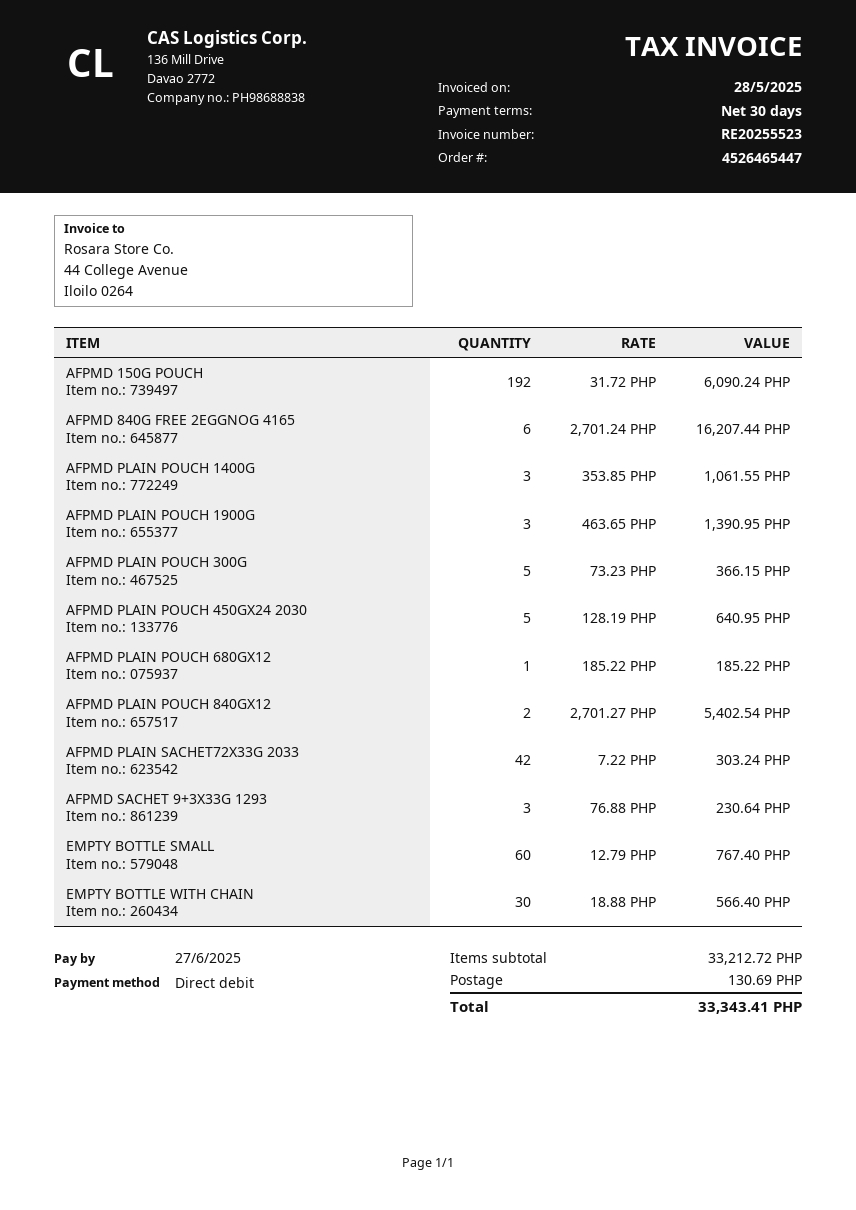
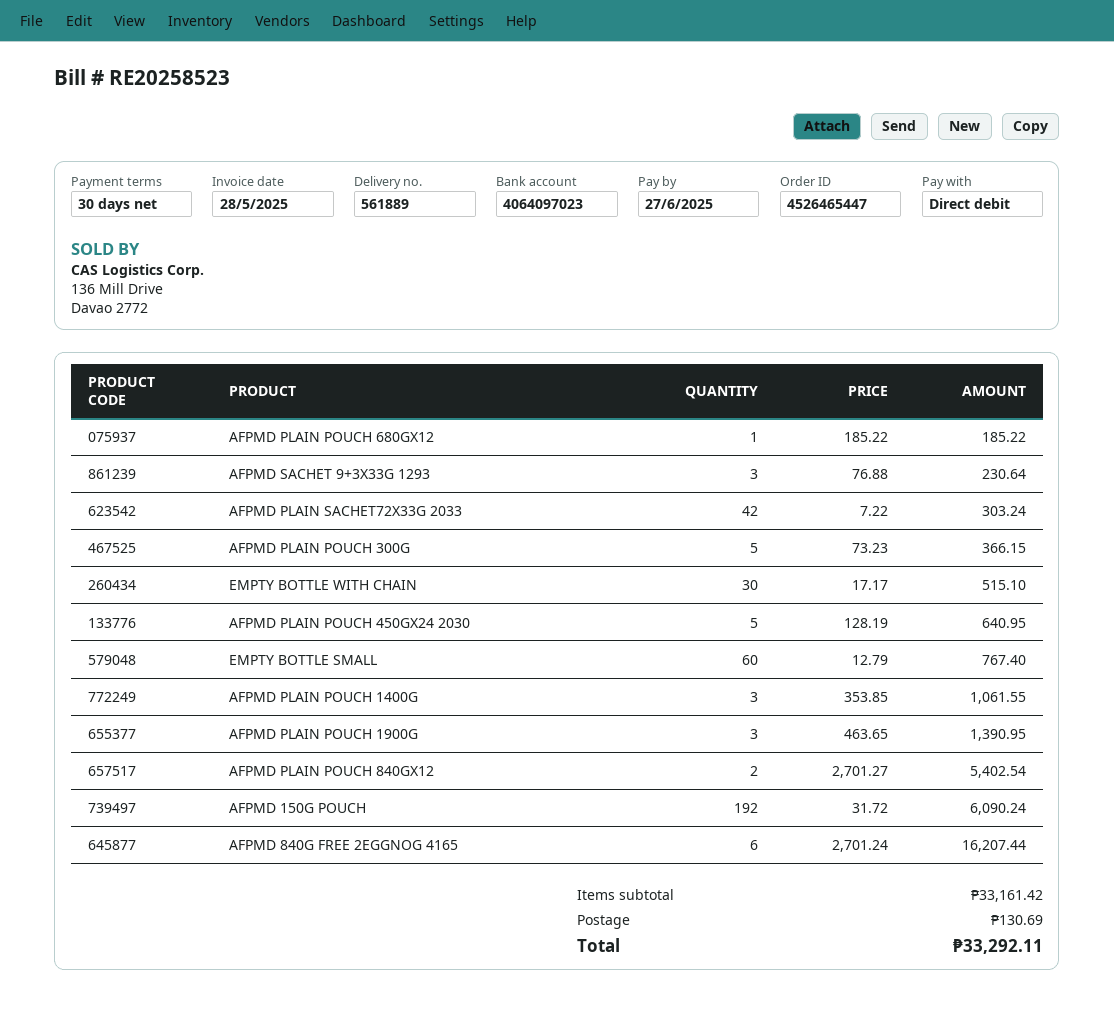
invoice number: RE20255523 -> RE20258523
EMPTY BOTTLE WITH CHAIN: 30 x 18.88 = 566.40 -> 30 x 17.17 = 515.10
subtotal: 33212.72 -> 33161.42
total: 33343.41 -> 33292.11

